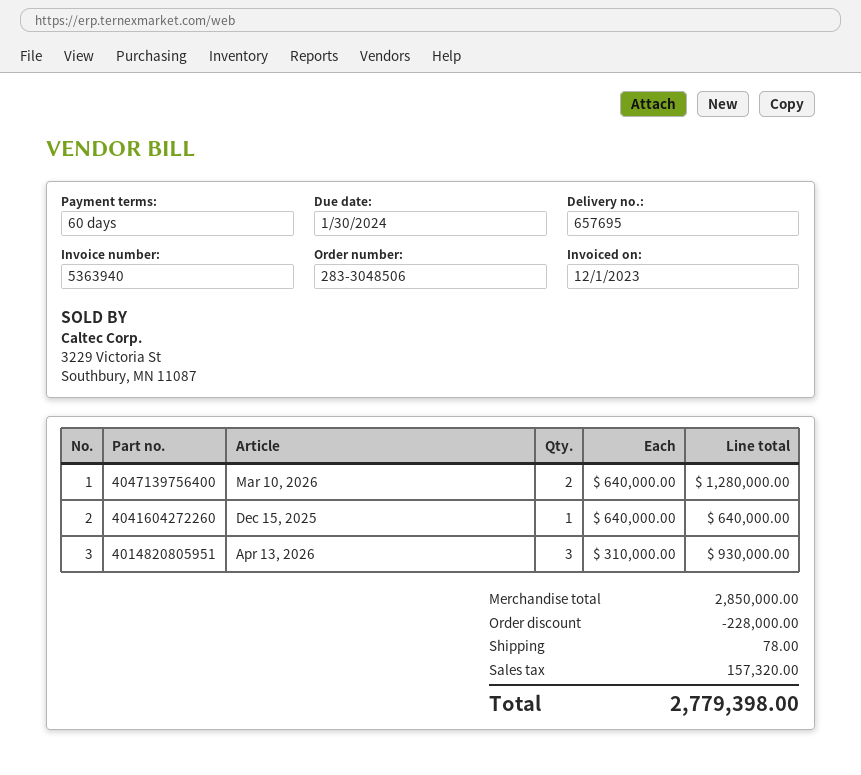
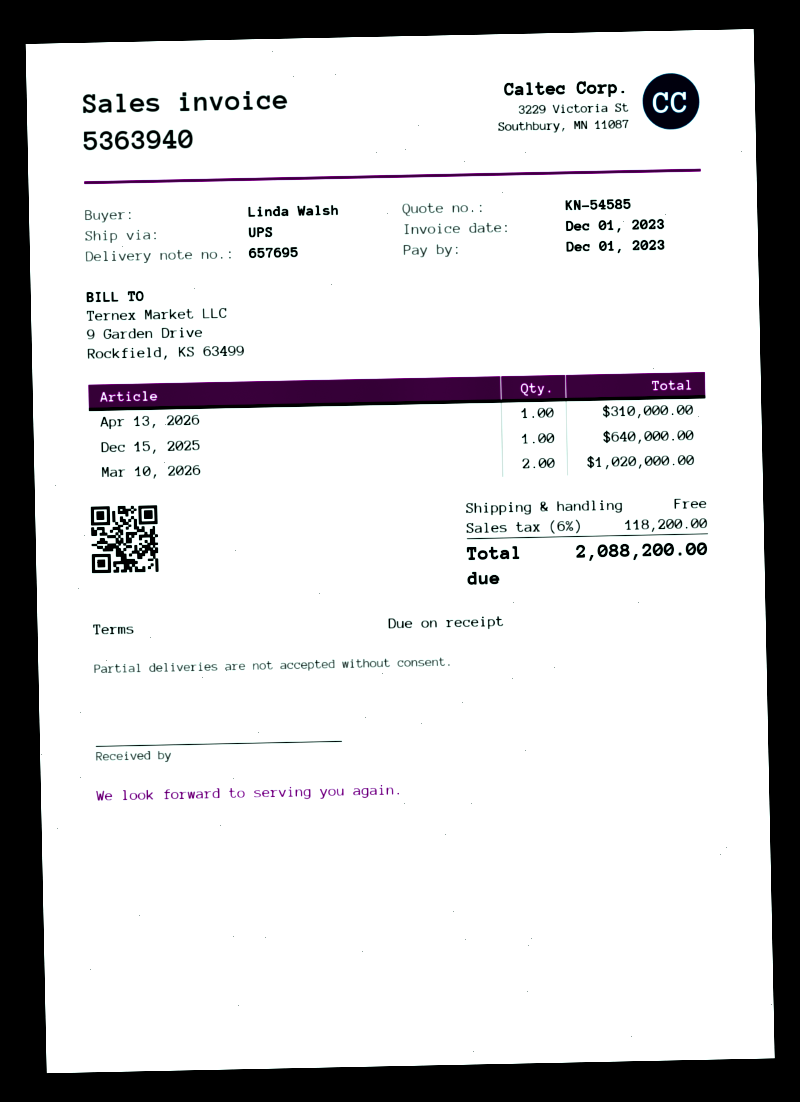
payment terms: 60 days -> on receipt
due date: 2024-01-30 -> 2023-12-01
Mar 10, 2026: 2 for 1280000.00 -> 2 for 1020000.00
Apr 13, 2026: 3 for 930000.00 -> 1 for 310000.00
discount: 228000.00 -> none
shipping: 78.00 -> 0.00
tax: 157320.00 -> 118200.00
total: 2779398.00 -> 2088200.00

